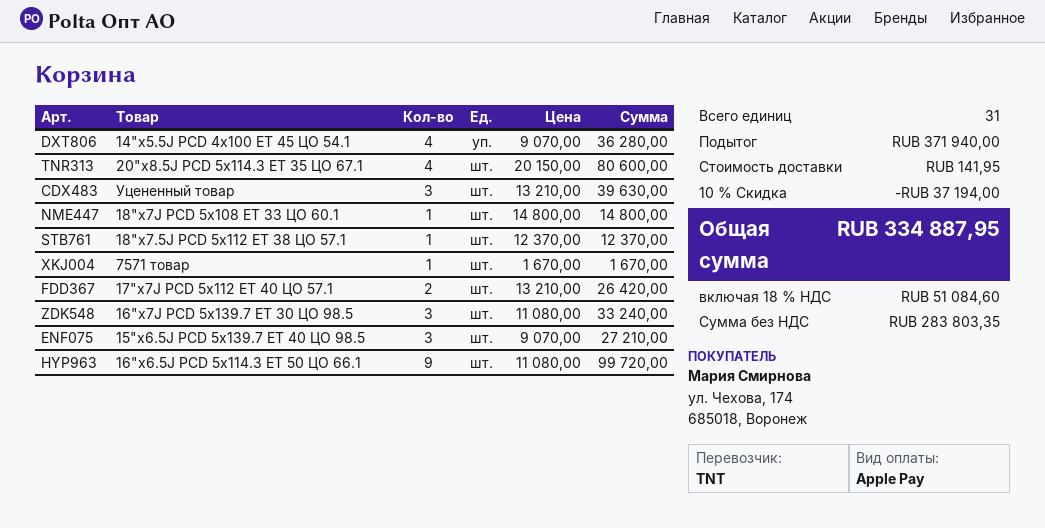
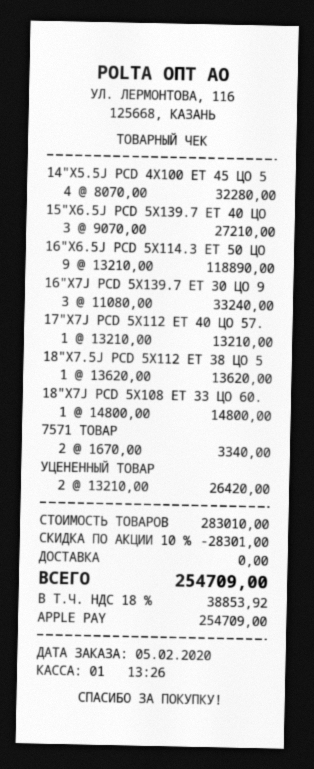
14"x5.5J PCD 4x100 ЕТ 45 ЦО 54.1: 4 x 9070.00 = 36280.00 -> 4 x 8070.00 = 32280.00
20"x8.5J PCD 5x114.3 ЕТ 35 ЦО 67.1: 4 x 20150.00 = 80600.00 -> none
Уцененный товар: 3 x 13210.00 = 39630.00 -> 2 x 13210.00 = 26420.00
18"x7.5J PCD 5x112 ЕТ 38 ЦО 57.1: 1 x 12370.00 = 12370.00 -> 1 x 13620.00 = 13620.00
7571 товар: 1 x 1670.00 = 1670.00 -> 2 x 1670.00 = 3340.00
17"x7J PCD 5x112 ЕТ 40 ЦО 57.1: 2 x 13210.00 = 26420.00 -> 1 x 13210.00 = 13210.00
16"x6.5J PCD 5x114.3 ЕТ 50 ЦО 66.1: 9 x 11080.00 = 99720.00 -> 9 x 13210.00 = 118890.00
subtotal: 371940.00 -> 283010.00
discount: 10% = 37194.00 -> 10% = 28301.00
shipping: 141.95 -> 0.00
tax: 18% = 51084.60 -> 18% = 38853.92
total: 334887.95 -> 254709.00

